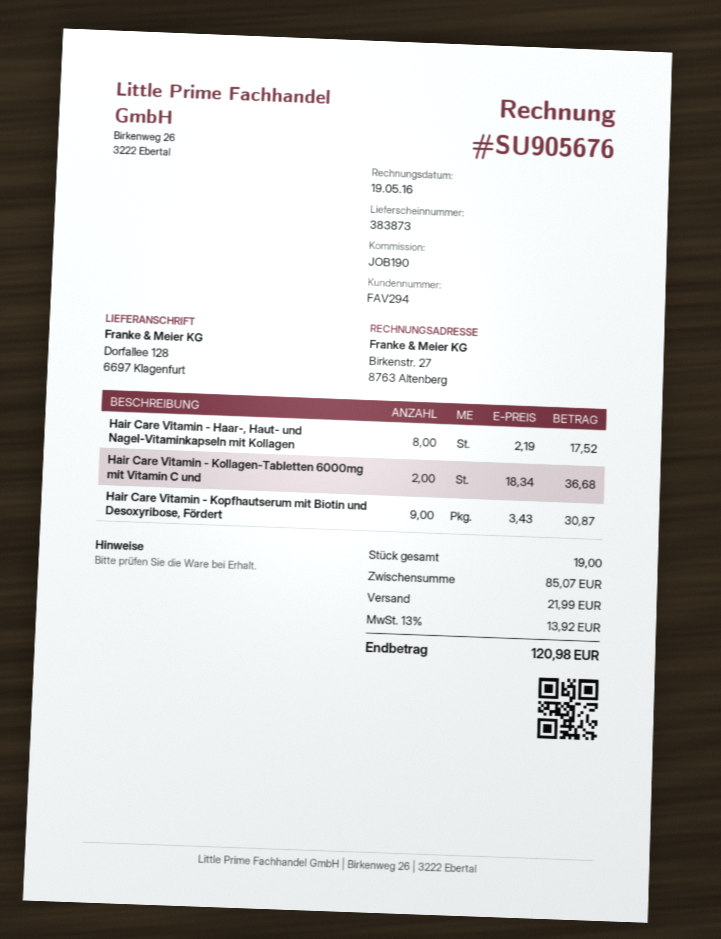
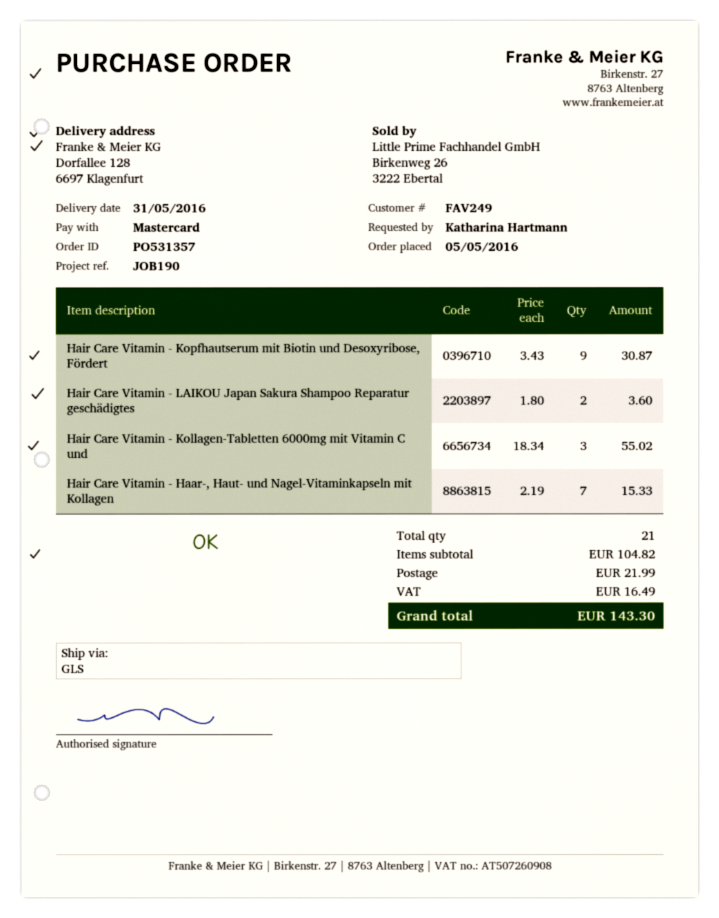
customer number: FAV294 -> FAV249
Hair Care Vitamin - Haar-, Haut- und Nagel-Vitaminkapseln mit Kollagen: 8 x 2.19 = 17.52 -> 7 x 2.19 = 15.33
Hair Care Vitamin - Kollagen-Tabletten 6000mg mit Vitamin C und: 2 x 18.34 = 36.68 -> 3 x 18.34 = 55.02
Hair Care Vitamin - LAIKOU Japan Sakura Shampoo Reparatur geschädigtes: none -> 2 x 1.80 = 3.60
total quantity: 19 -> 21
subtotal: 85.07 -> 104.82
tax: 13.92 -> 16.49
total: 120.98 -> 143.30

